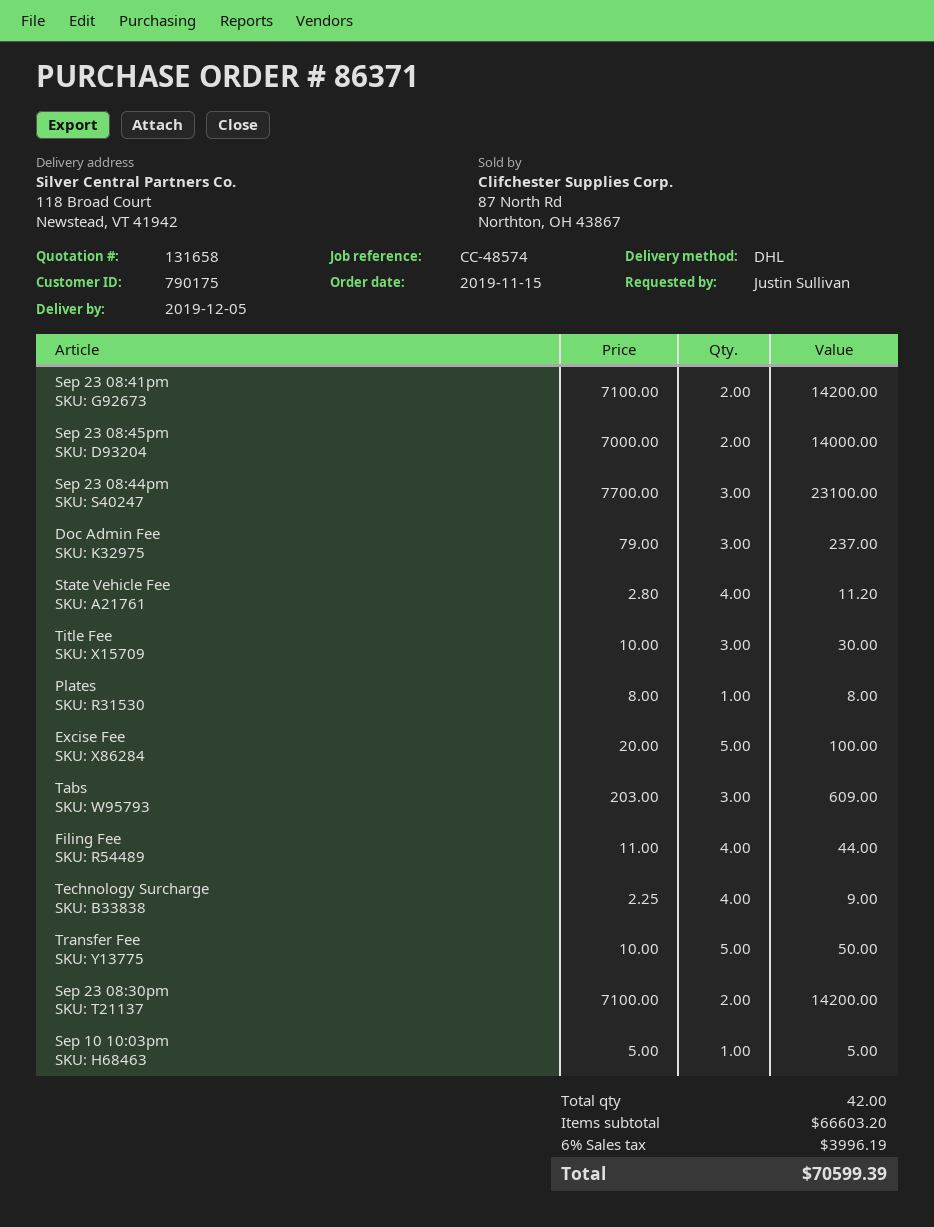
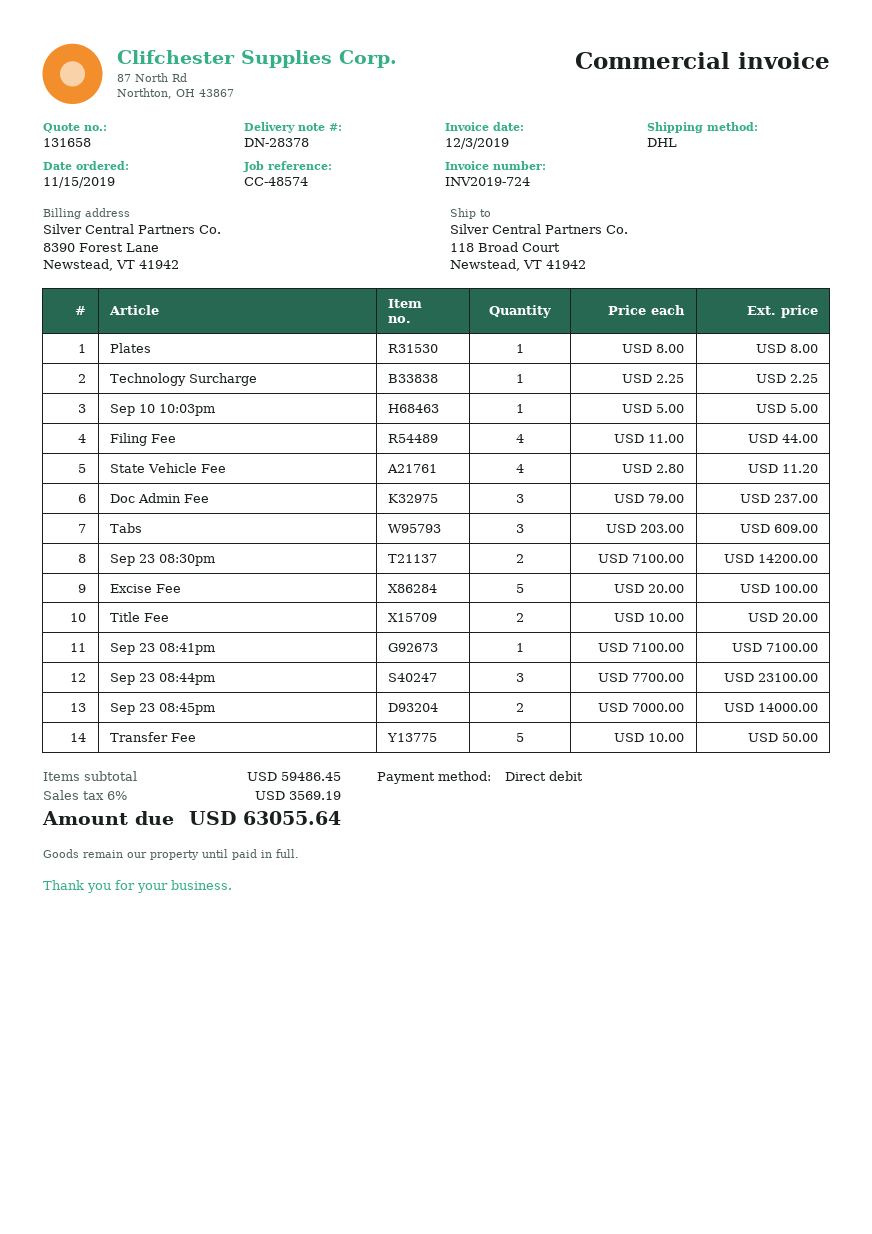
Sep 23 08:41pm: 2 x 7100.00 = 14200.00 -> 1 x 7100.00 = 7100.00
Title Fee: 3 x 10.00 = 30.00 -> 2 x 10.00 = 20.00
Technology Surcharge: 4 x 2.25 = 9.00 -> 1 x 2.25 = 2.25
subtotal: 66603.20 -> 59486.45
tax: 6% = 3996.19 -> 6% = 3569.19
total: 70599.39 -> 63055.64

